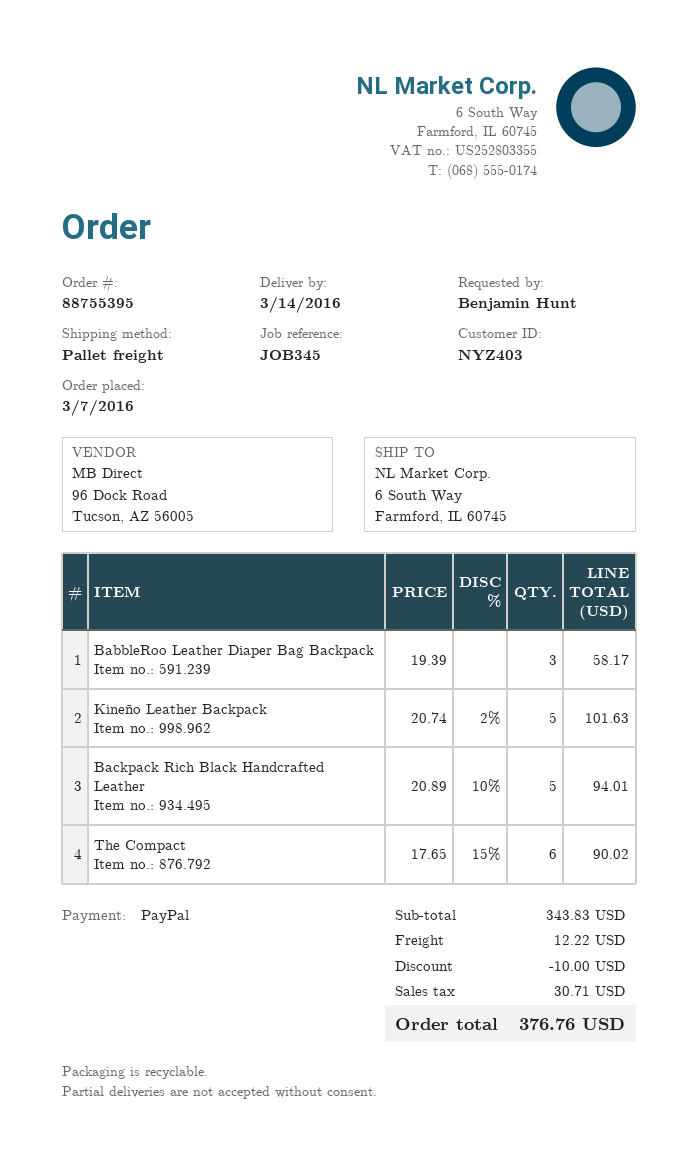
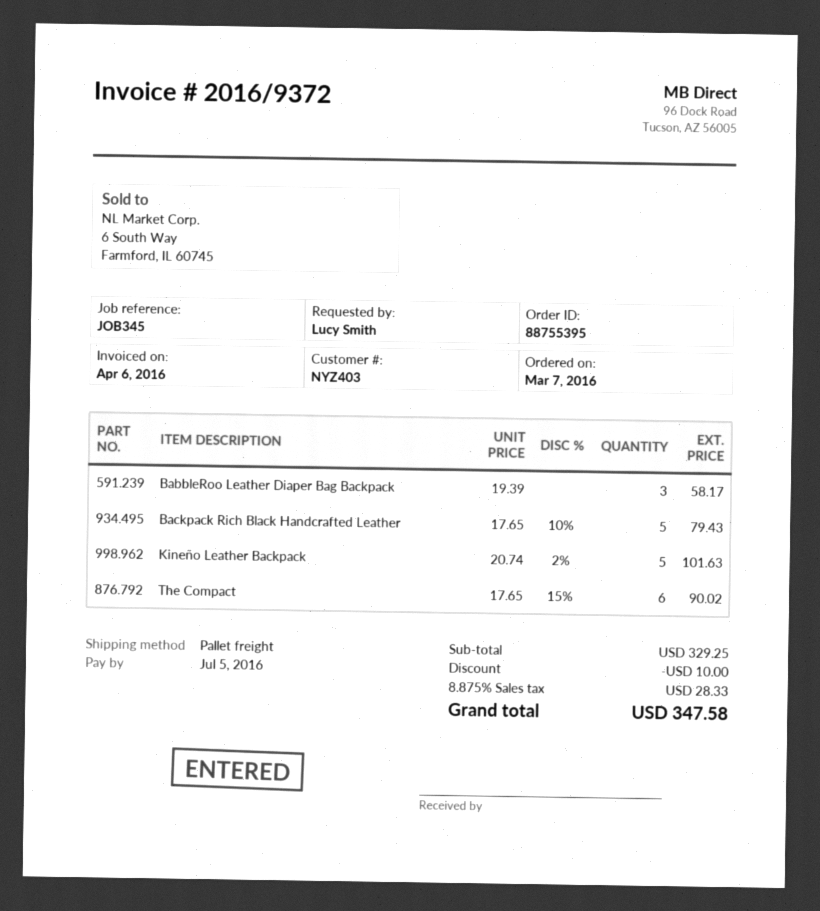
ordered by: Benjamin Hunt -> Lucy Smith
Backpack Rich Black Handcrafted Leather: 5 x 20.89 - 10% = 94.01 -> 5 x 17.65 - 10% = 79.43
subtotal: 343.83 -> 329.25
shipping: 12.22 -> none
tax: 30.71 -> 28.33
total: 376.76 -> 347.58

